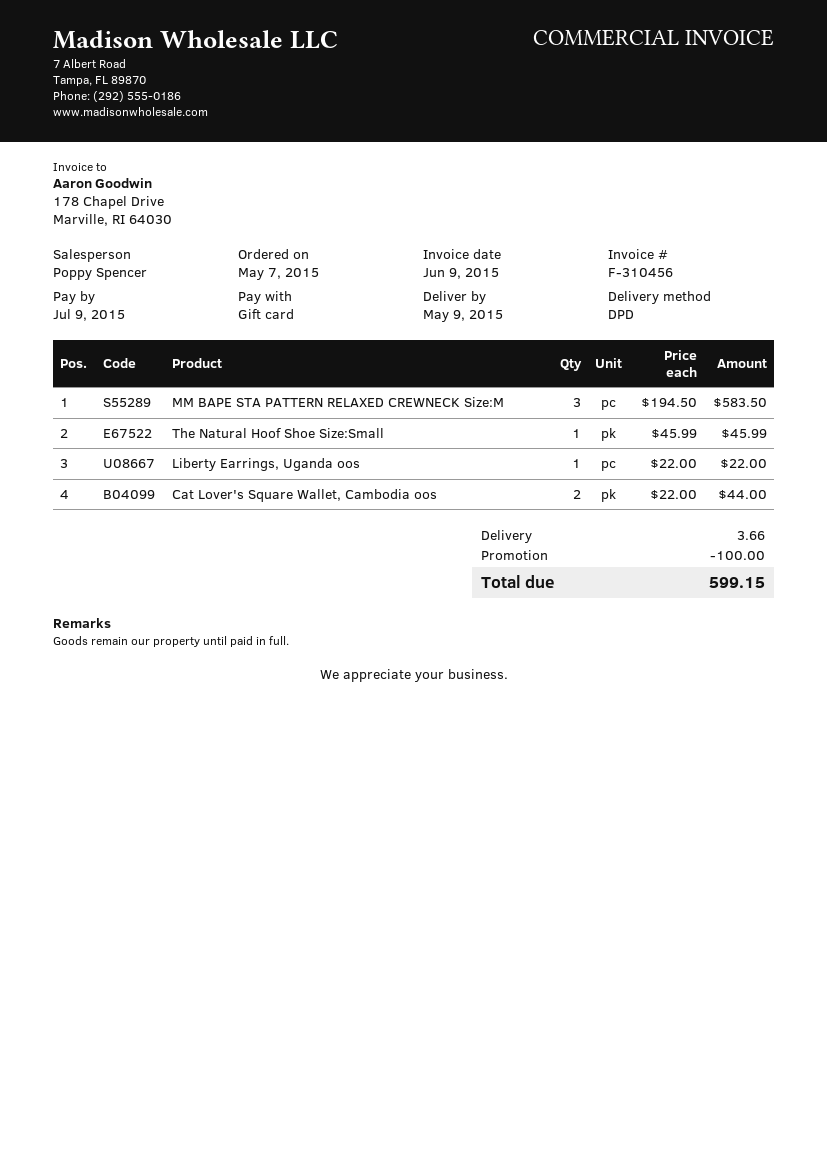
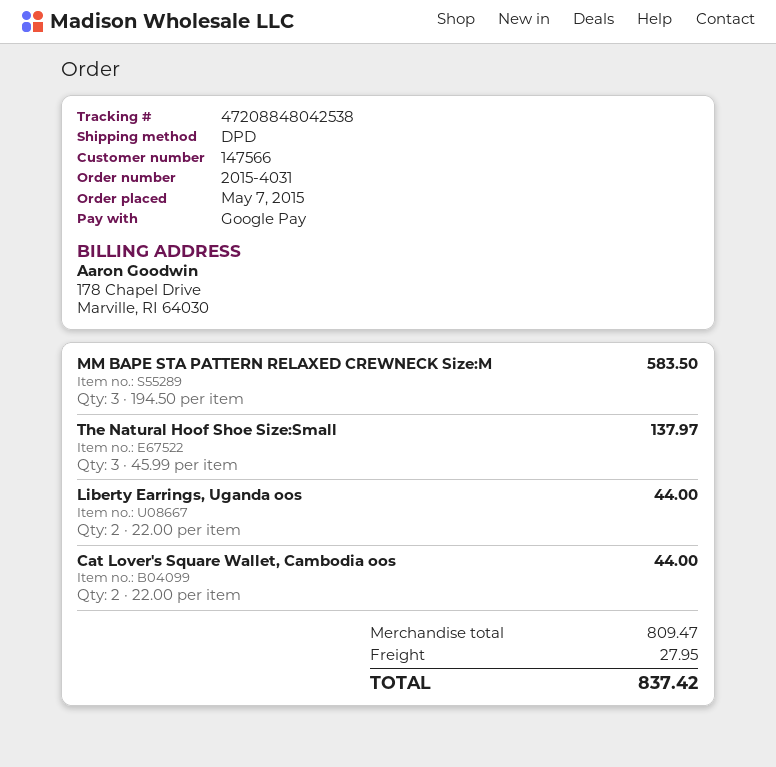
payment method: gift card -> Google Pay
The Natural Hoof Shoe Size:Small: 1 x 45.99 = 45.99 -> 3 x 45.99 = 137.97
Liberty Earrings, Uganda oos: 1 x 22.00 = 22.00 -> 2 x 22.00 = 44.00
discount: 100.00 -> none
shipping: 3.66 -> 27.95
total: 599.15 -> 837.42

